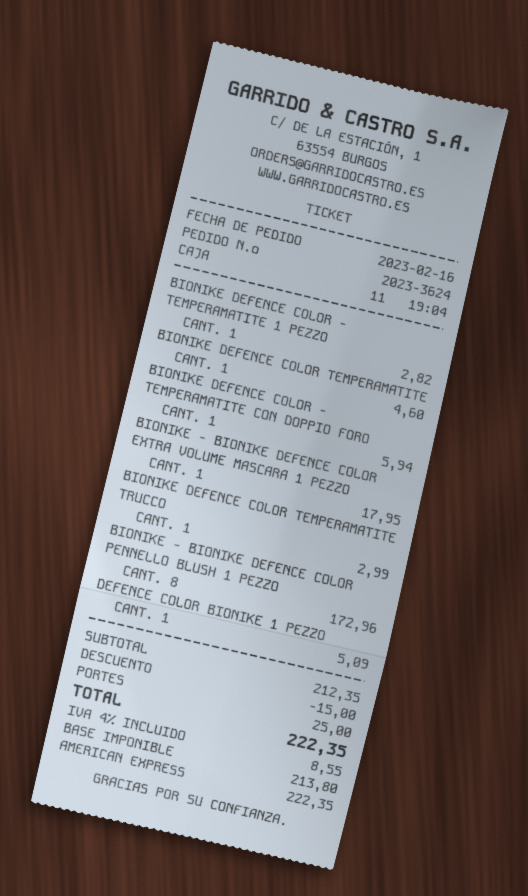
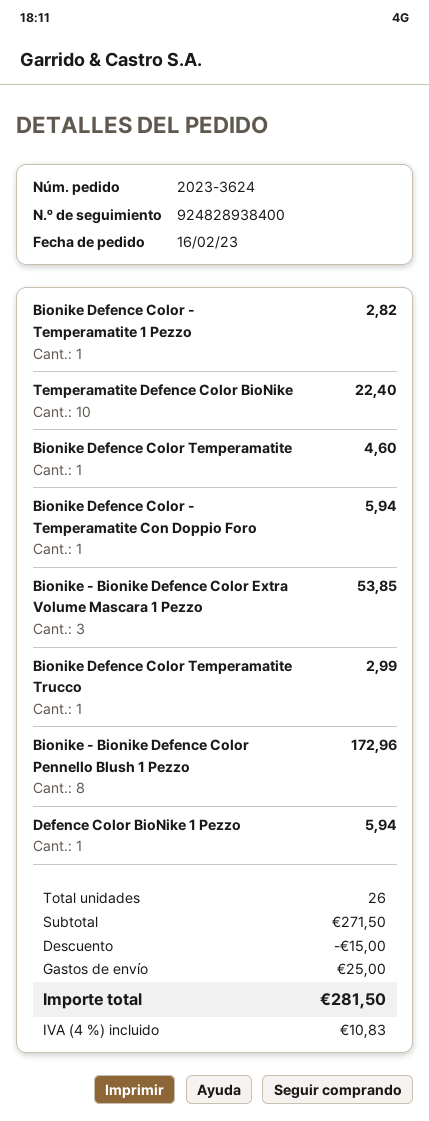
BIONIKE - BIONIKE DEFENCE COLOR EXTRA VOLUME MASCARA 1 PEZZO: 1 for 17.95 -> 3 for 53.85
DEFENCE COLOR BIONIKE 1 PEZZO: 1 for 5.09 -> 1 for 5.94
Temperamatite Defence Color BioNike: none -> 10 for 22.40
subtotal: 212.35 -> 271.50
tax: 4% = 8.55 -> 4% = 10.83
total: 222.35 -> 281.50

